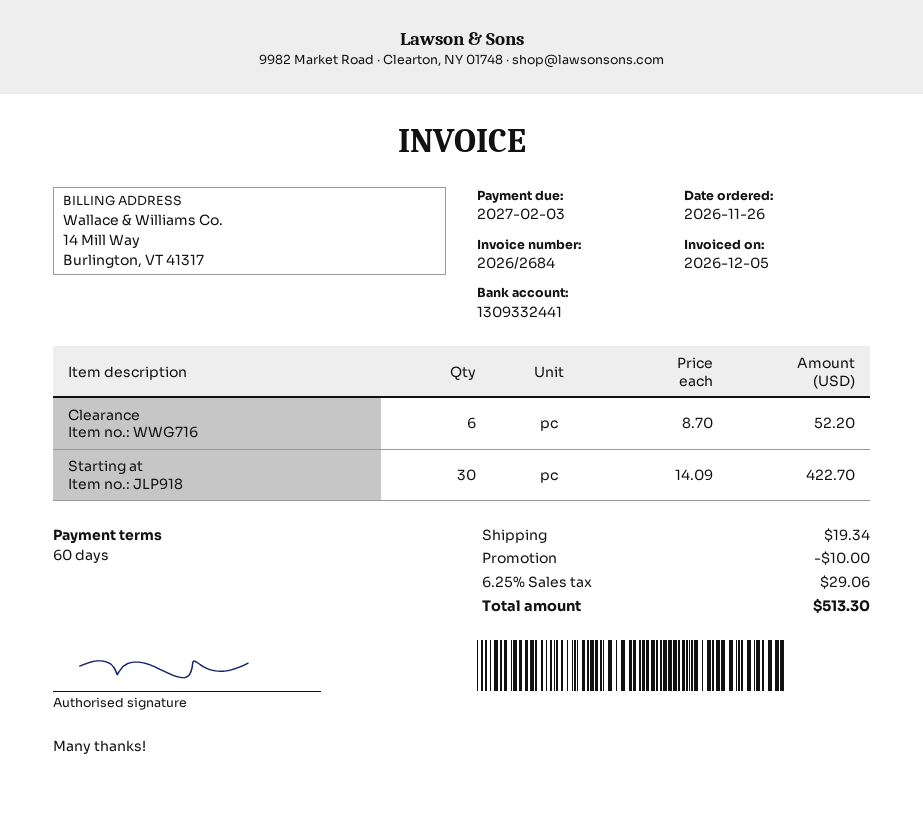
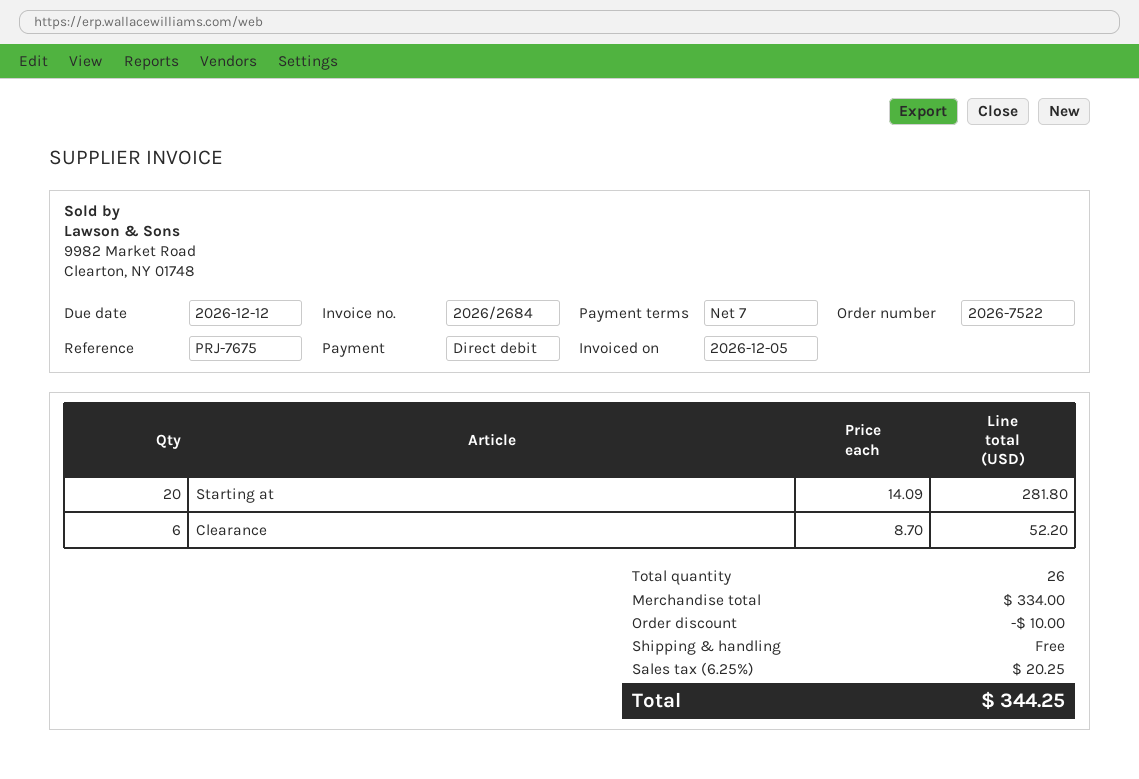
payment terms: 60 days -> 7 days
due date: 2027-02-03 -> 2026-12-12
Starting at: 30 x 14.09 = 422.70 -> 20 x 14.09 = 281.80
shipping: 19.34 -> 0.00
tax: 6.25% = 29.06 -> 6.25% = 20.25
total: 513.30 -> 344.25

